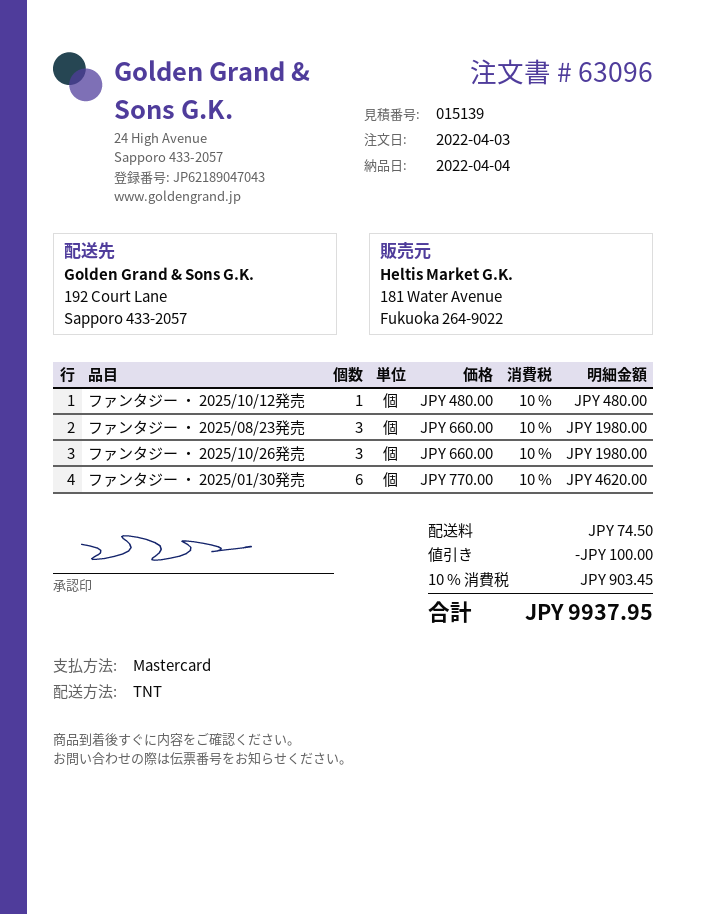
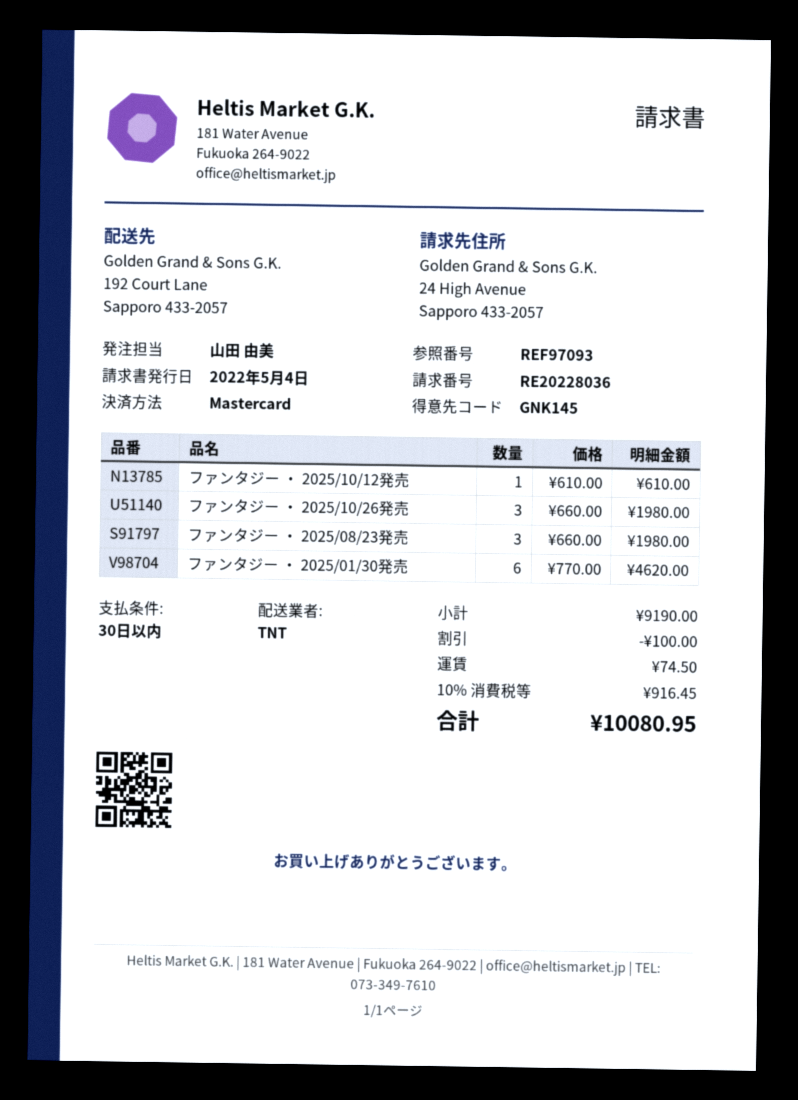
ファンタジー ・ 2025/10/12発売: 1 x 480.00 = 480.00 -> 1 x 610.00 = 610.00
tax: 10% = 903.45 -> 10% = 916.45
total: 9937.95 -> 10080.95

